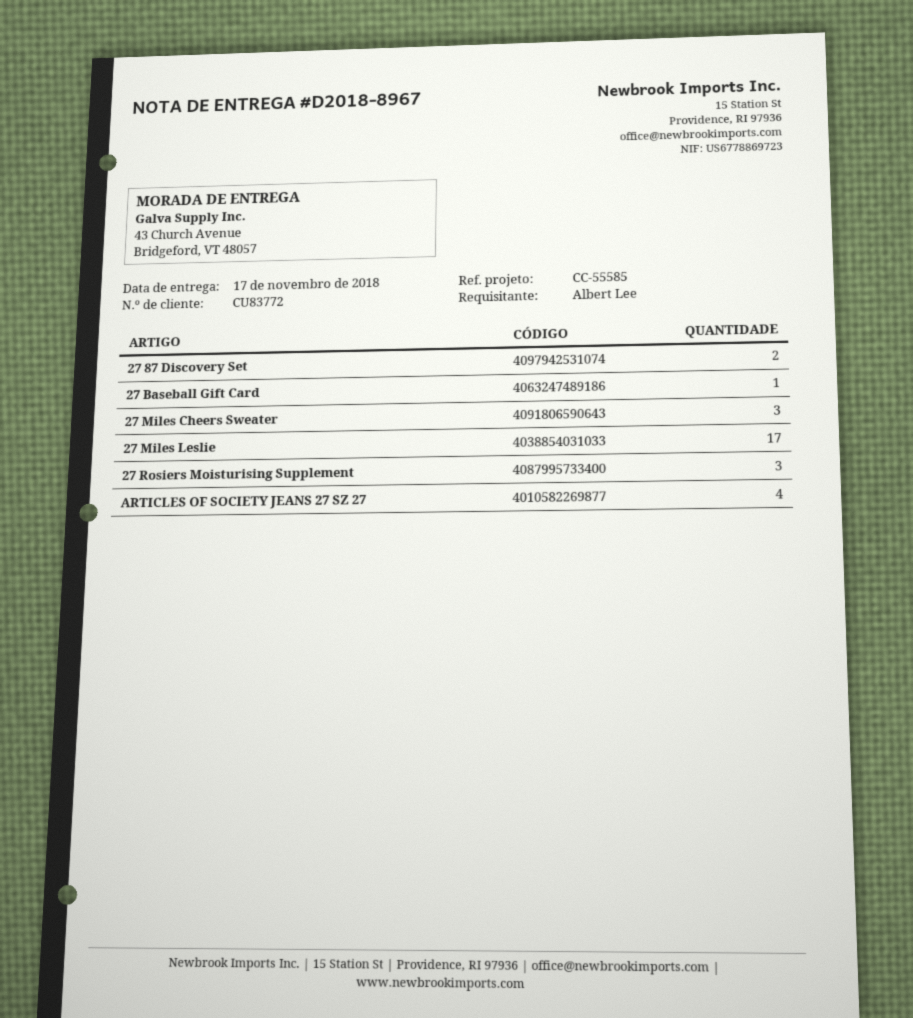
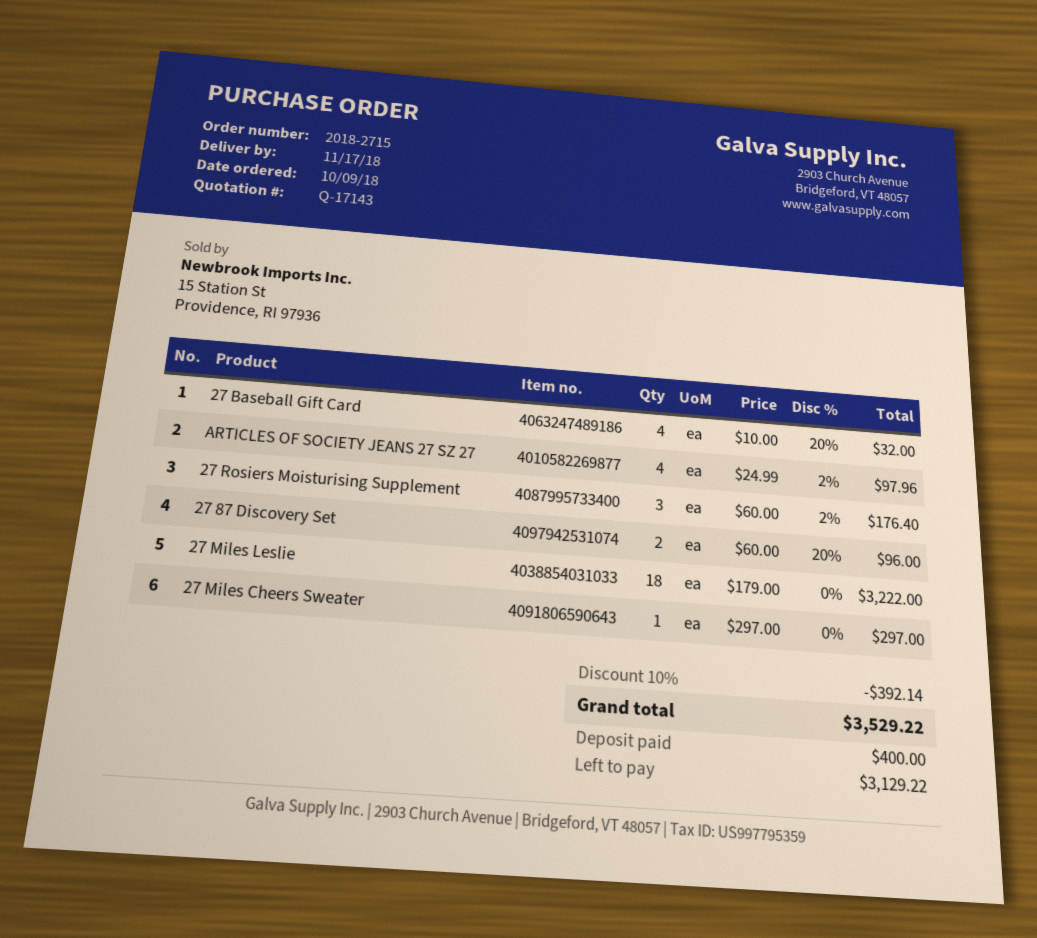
27 Baseball Gift Card: 1 -> 4
27 Miles Cheers Sweater: 3 -> 1
27 Miles Leslie: 17 -> 18

